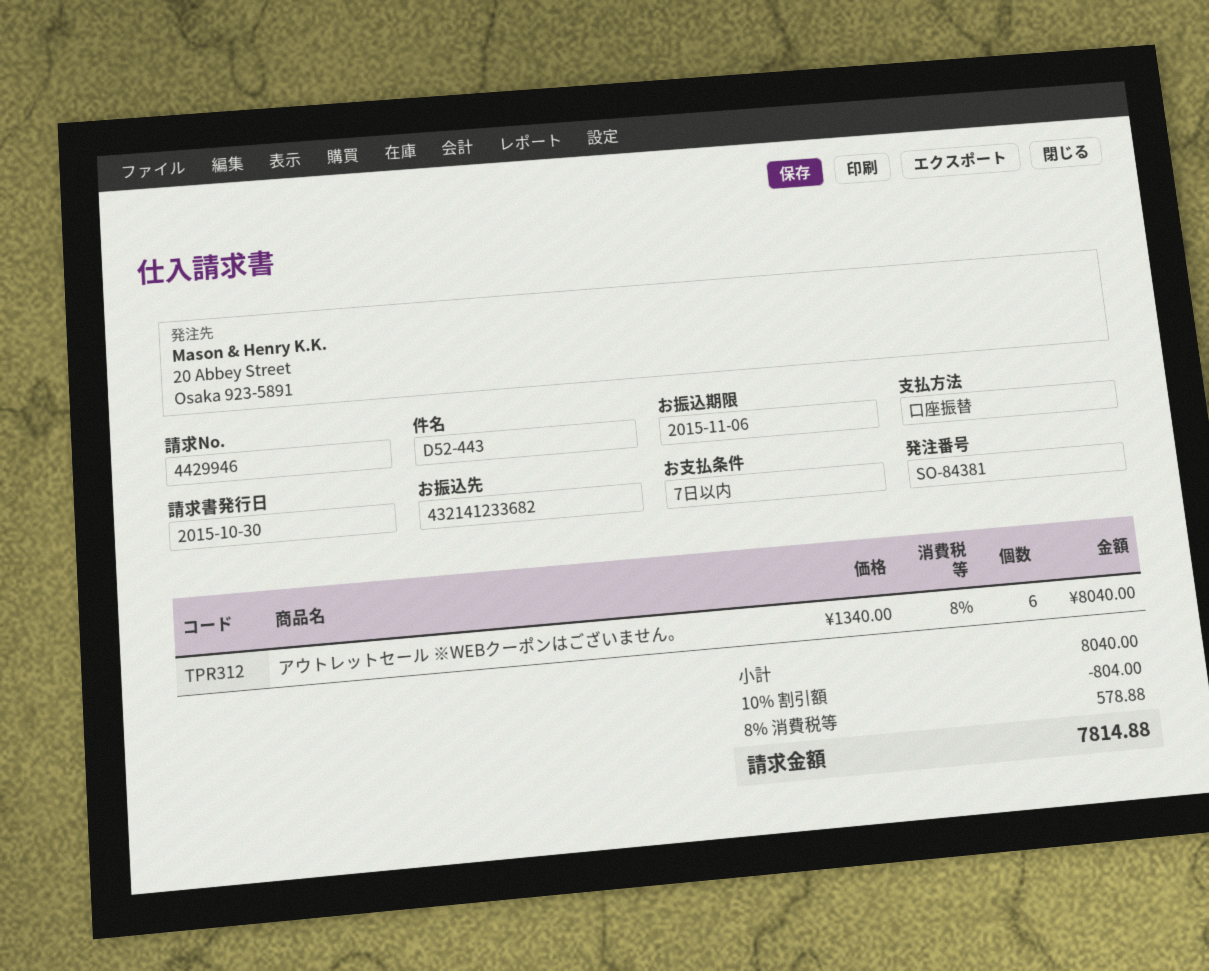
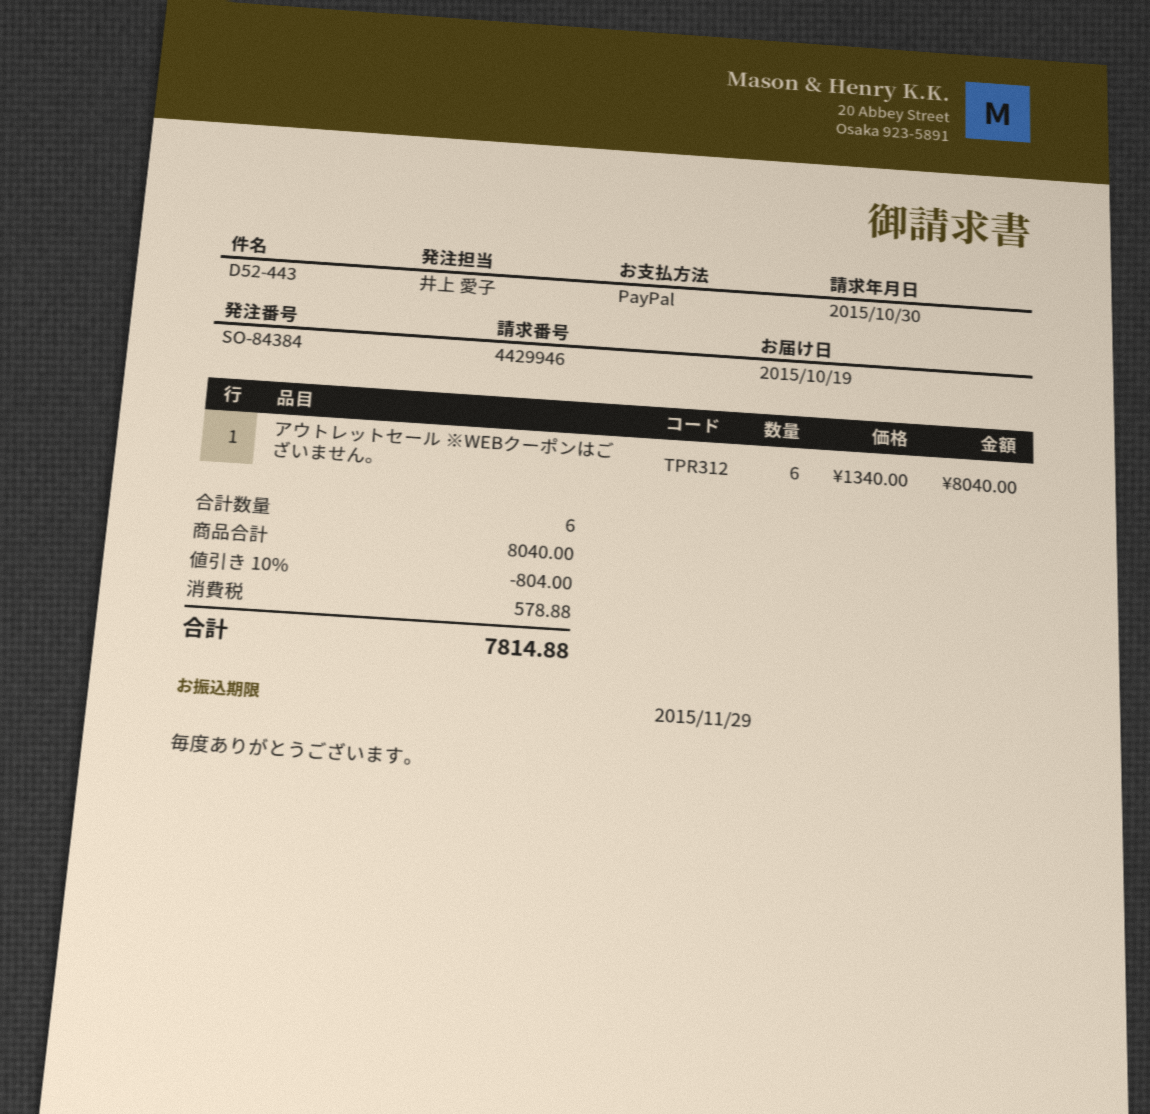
order number: SO-84381 -> SO-84384
due date: 2015-11-06 -> 2015-11-29
payment method: direct debit -> PayPal

